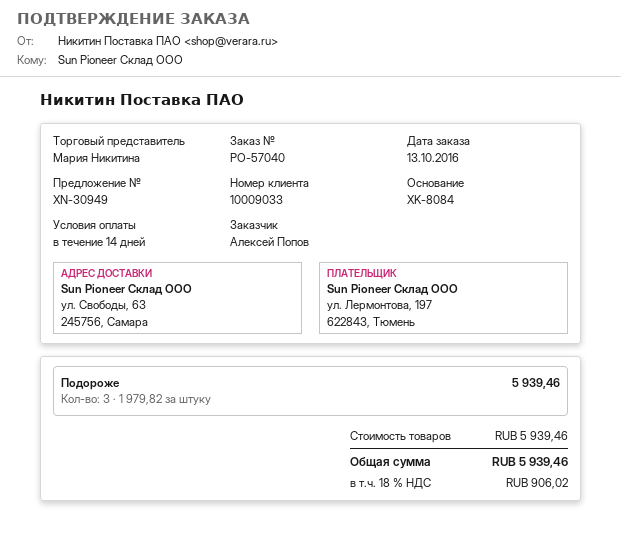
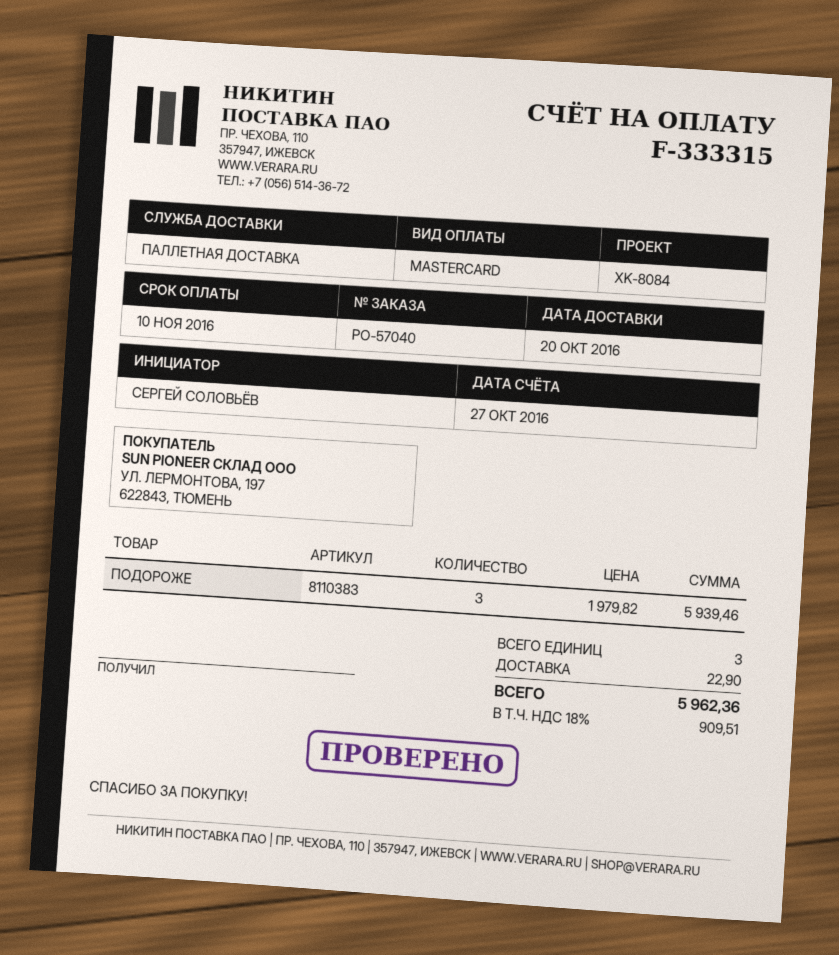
ordered by: Алексей Попов -> СЕРГЕЙ СОЛОВЬЁВ
shipping: none -> 22.90
tax: 18% = 906.02 -> 18% = 909.51
total: 5939.46 -> 5962.36

